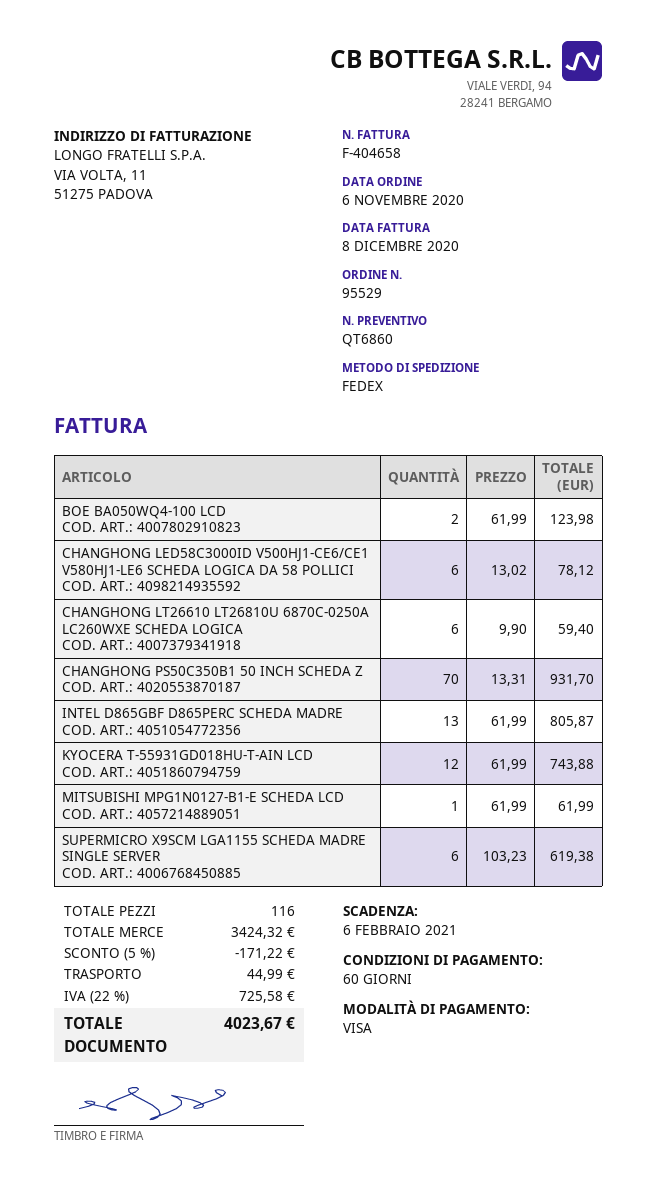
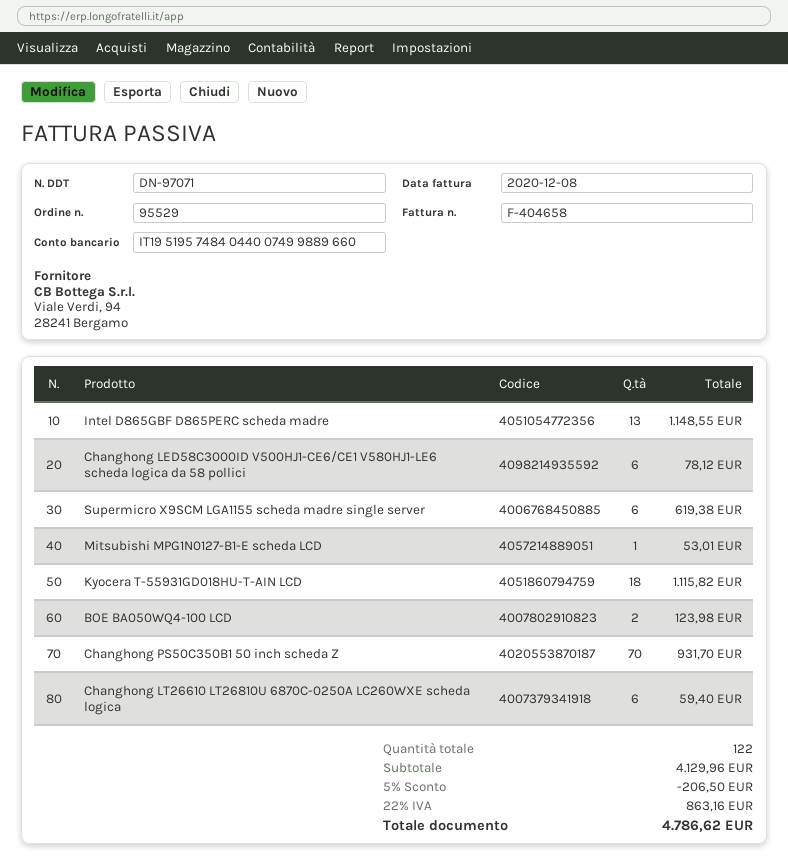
INTEL D865GBF D865PERC SCHEDA MADRE: 13 for 805.87 -> 13 for 1148.55
KYOCERA T-55931GD018HU-T-AIN LCD: 12 for 743.88 -> 18 for 1115.82
MITSUBISHI MPG1N0127-B1-E SCHEDA LCD: 1 for 61.99 -> 1 for 53.01
total quantity: 116 -> 122
subtotal: 3424.32 -> 4129.96
discount: 5% = 171.22 -> 5% = 206.50
shipping: 44.99 -> none
tax: 22% = 725.58 -> 22% = 863.16
total: 4023.67 -> 4786.62

